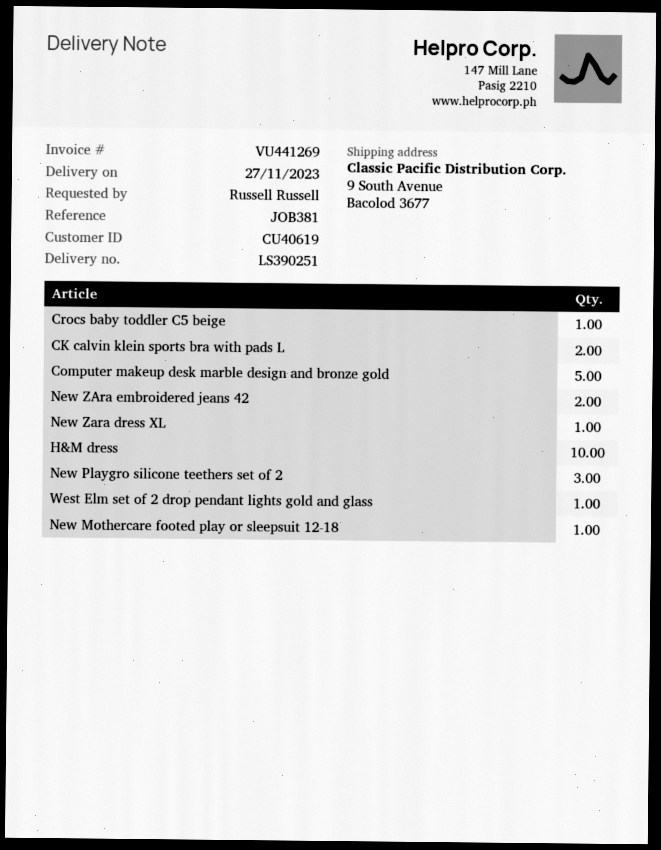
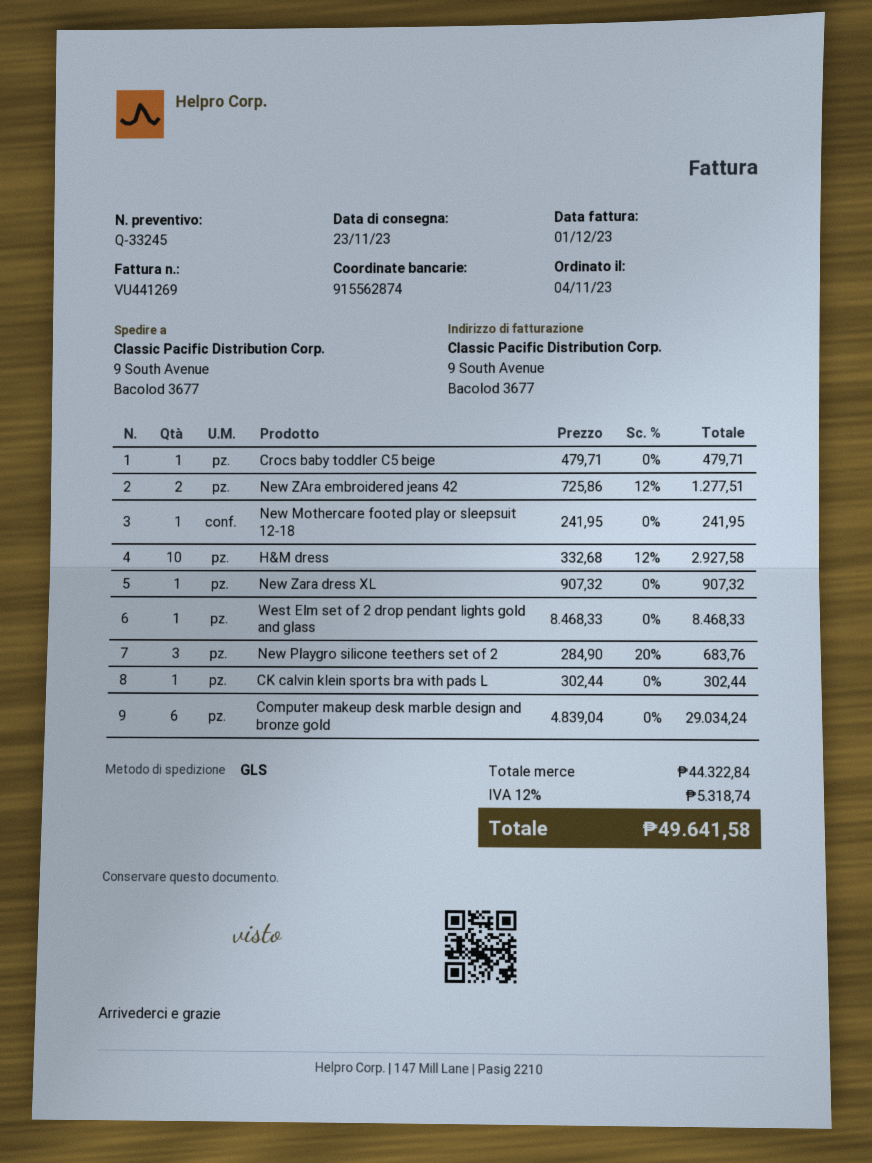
delivery date: 2023-11-27 -> 2023-11-23
CK calvin klein sports bra with pads L: 2 -> 1
Computer makeup desk marble design and bronze gold: 5 -> 6

